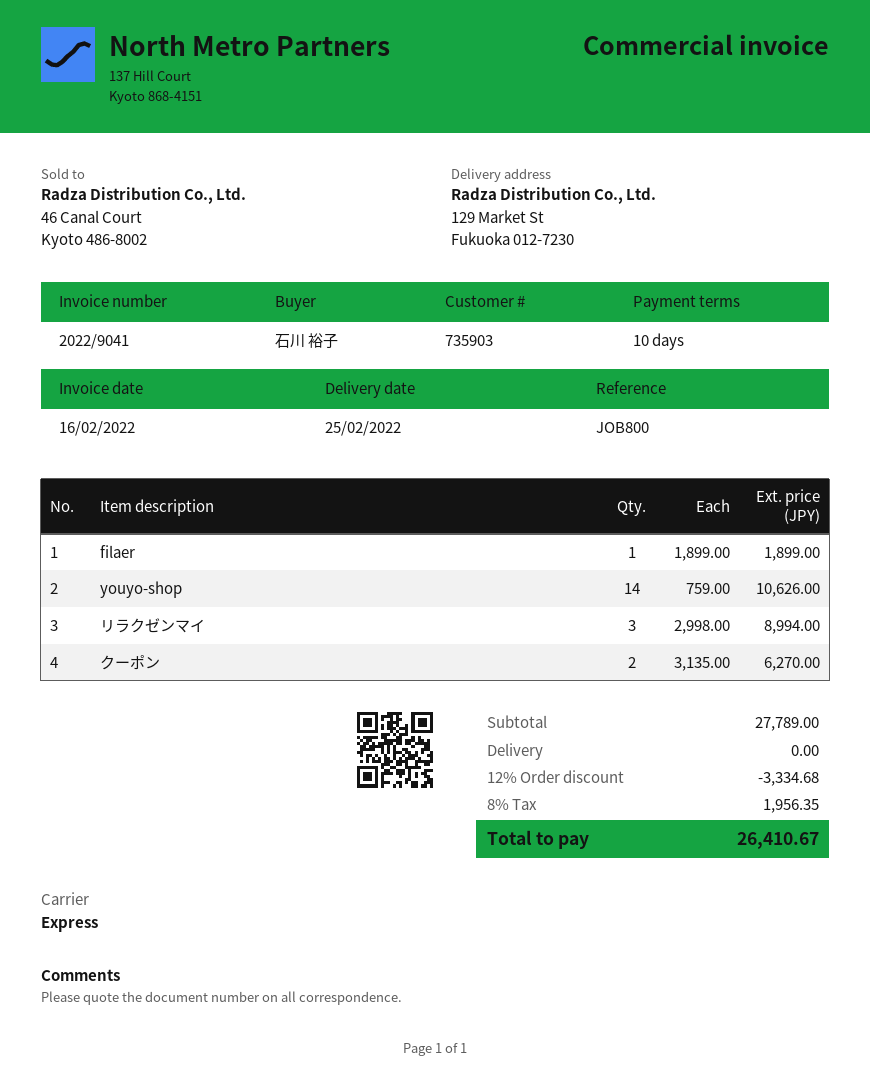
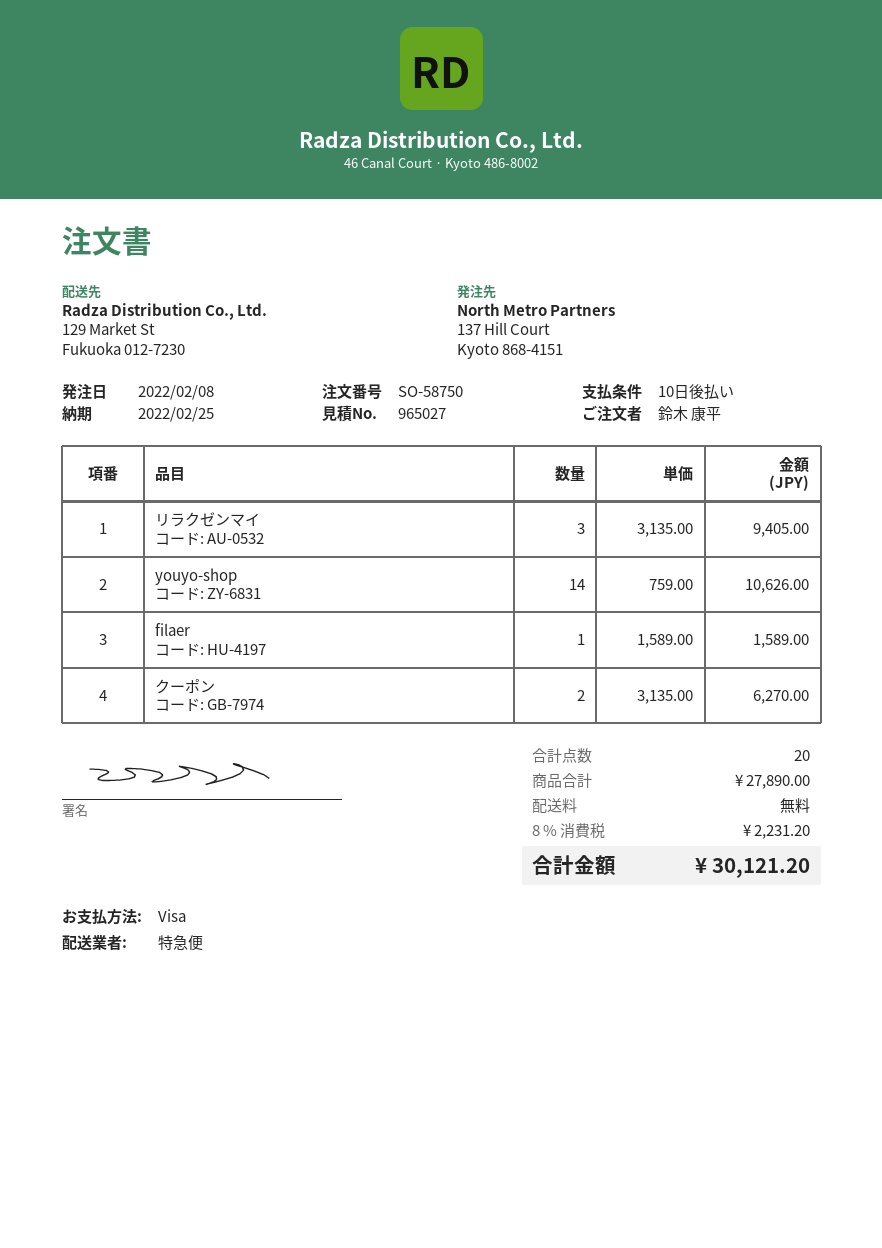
ordered by: 石川 裕子 -> 鈴木 康平
filaer: 1 x 1899.00 = 1899.00 -> 1 x 1589.00 = 1589.00
リラクゼンマイ: 3 x 2998.00 = 8994.00 -> 3 x 3135.00 = 9405.00
subtotal: 27789.00 -> 27890.00
discount: 12% = 3334.68 -> none
tax: 8% = 1956.35 -> 8% = 2231.20
total: 26410.67 -> 30121.20

